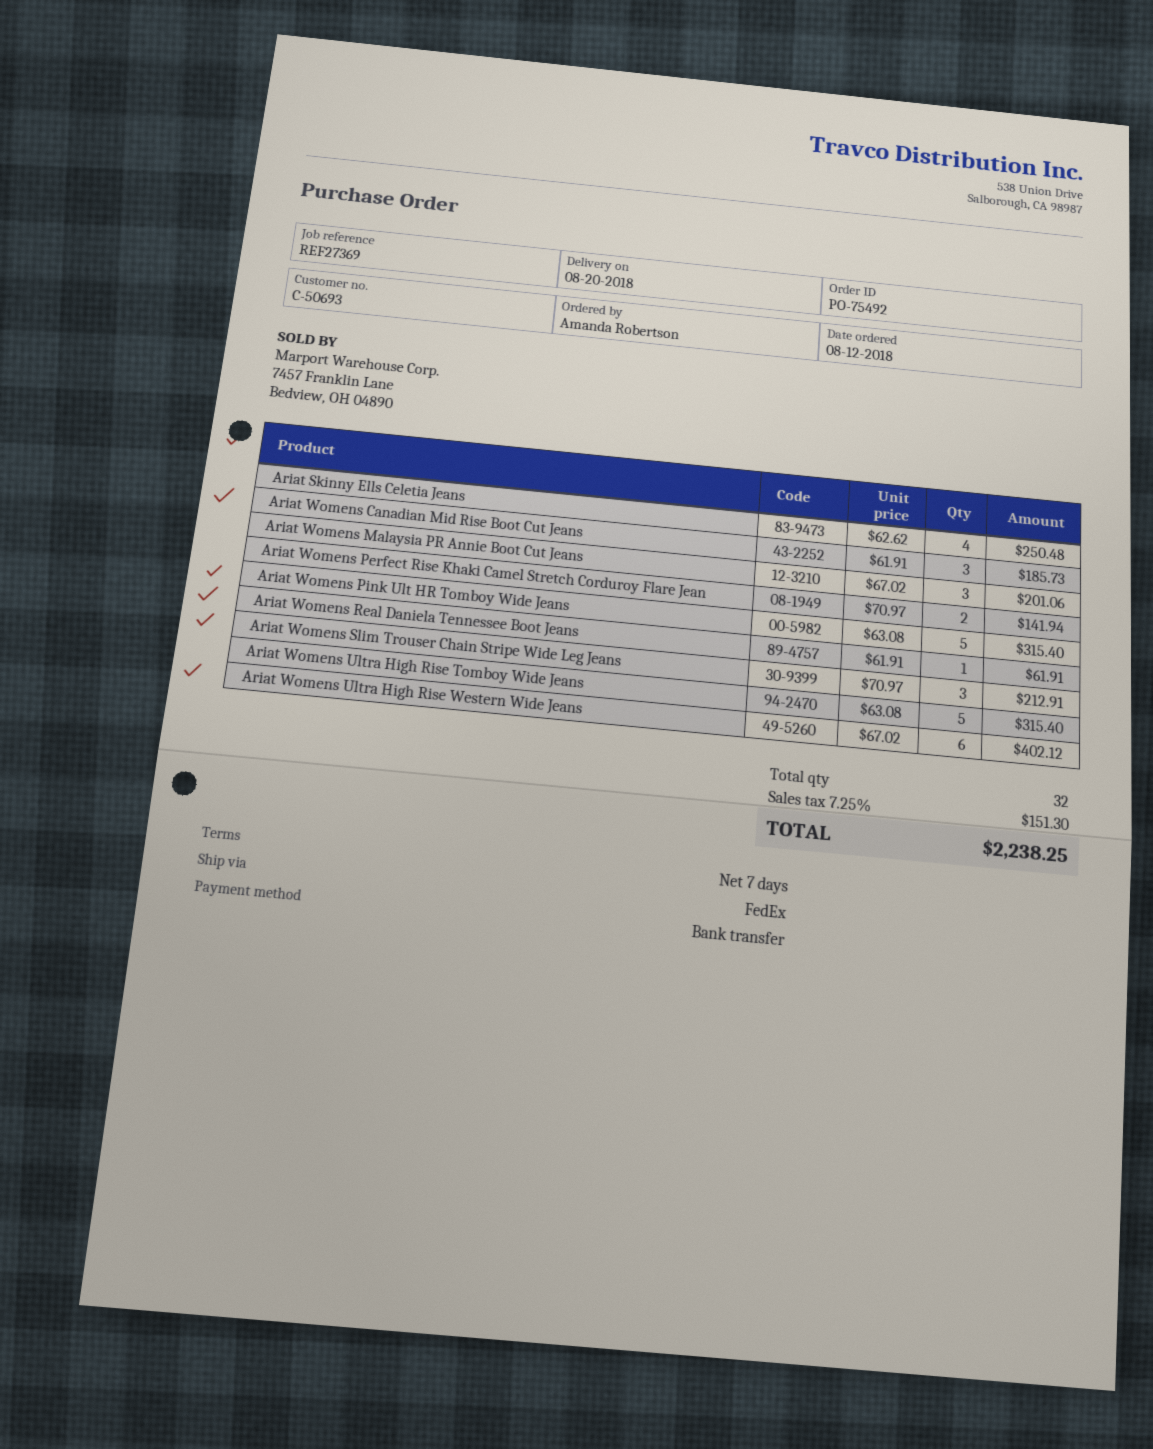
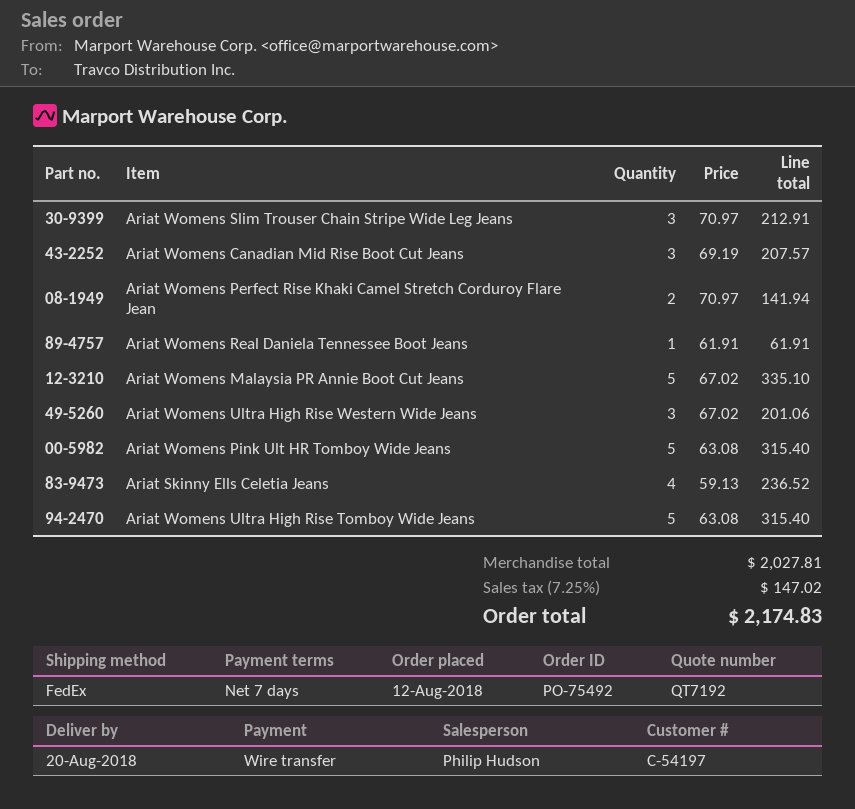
customer number: C-50693 -> C-54197
Ariat Skinny Ells Celetia Jeans: 4 x 62.62 = 250.48 -> 4 x 59.13 = 236.52
Ariat Womens Canadian Mid Rise Boot Cut Jeans: 3 x 61.91 = 185.73 -> 3 x 69.19 = 207.57
Ariat Womens Malaysia PR Annie Boot Cut Jeans: 3 x 67.02 = 201.06 -> 5 x 67.02 = 335.10
Ariat Womens Ultra High Rise Western Wide Jeans: 6 x 67.02 = 402.12 -> 3 x 67.02 = 201.06
tax: 7.25% = 151.30 -> 7.25% = 147.02
total: 2238.25 -> 2174.83

